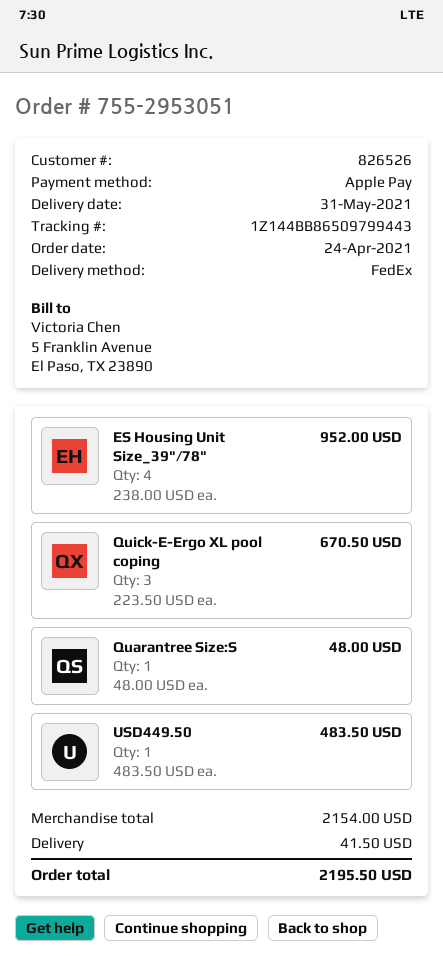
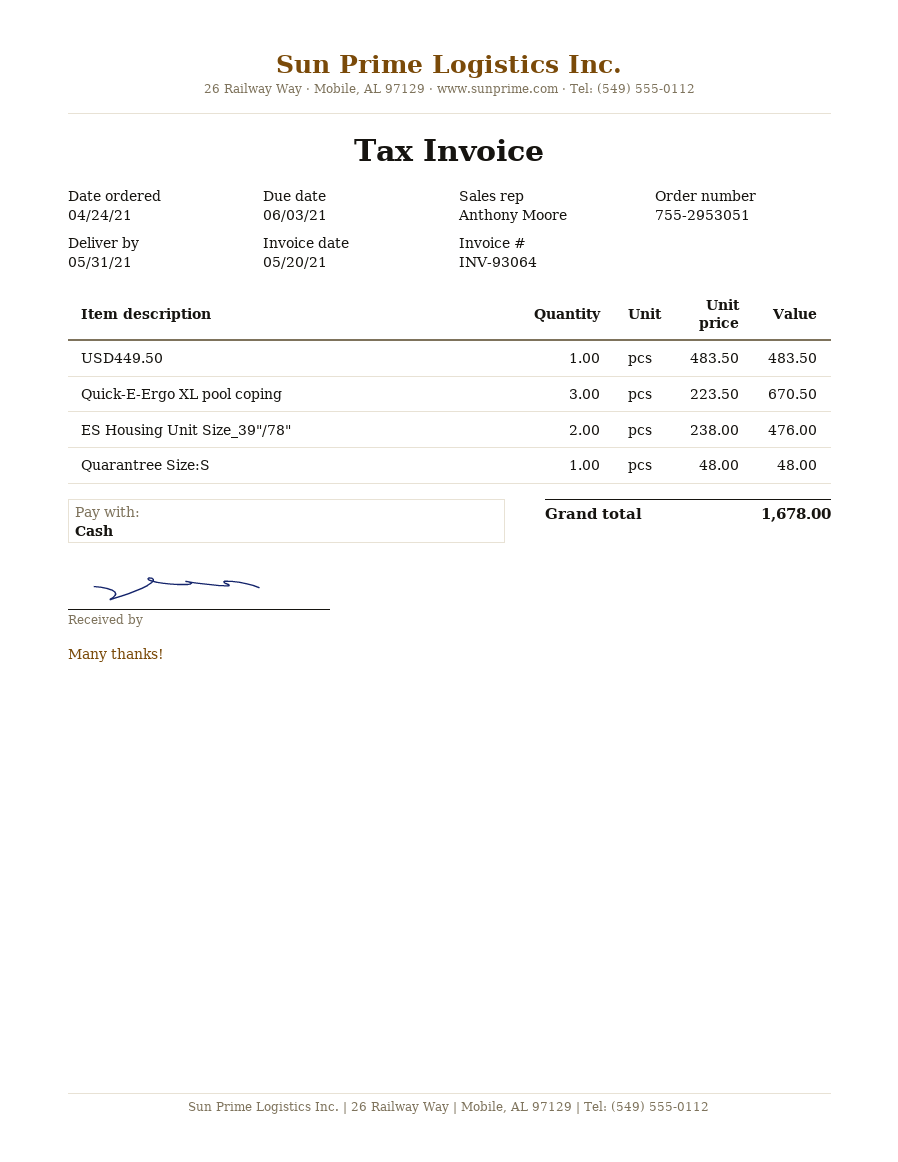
payment method: Apple Pay -> cash
ES Housing Unit Size_39"/78": 4 x 238.00 = 952.00 -> 2 x 238.00 = 476.00
shipping: 41.50 -> none
total: 2195.50 -> 1678.00

